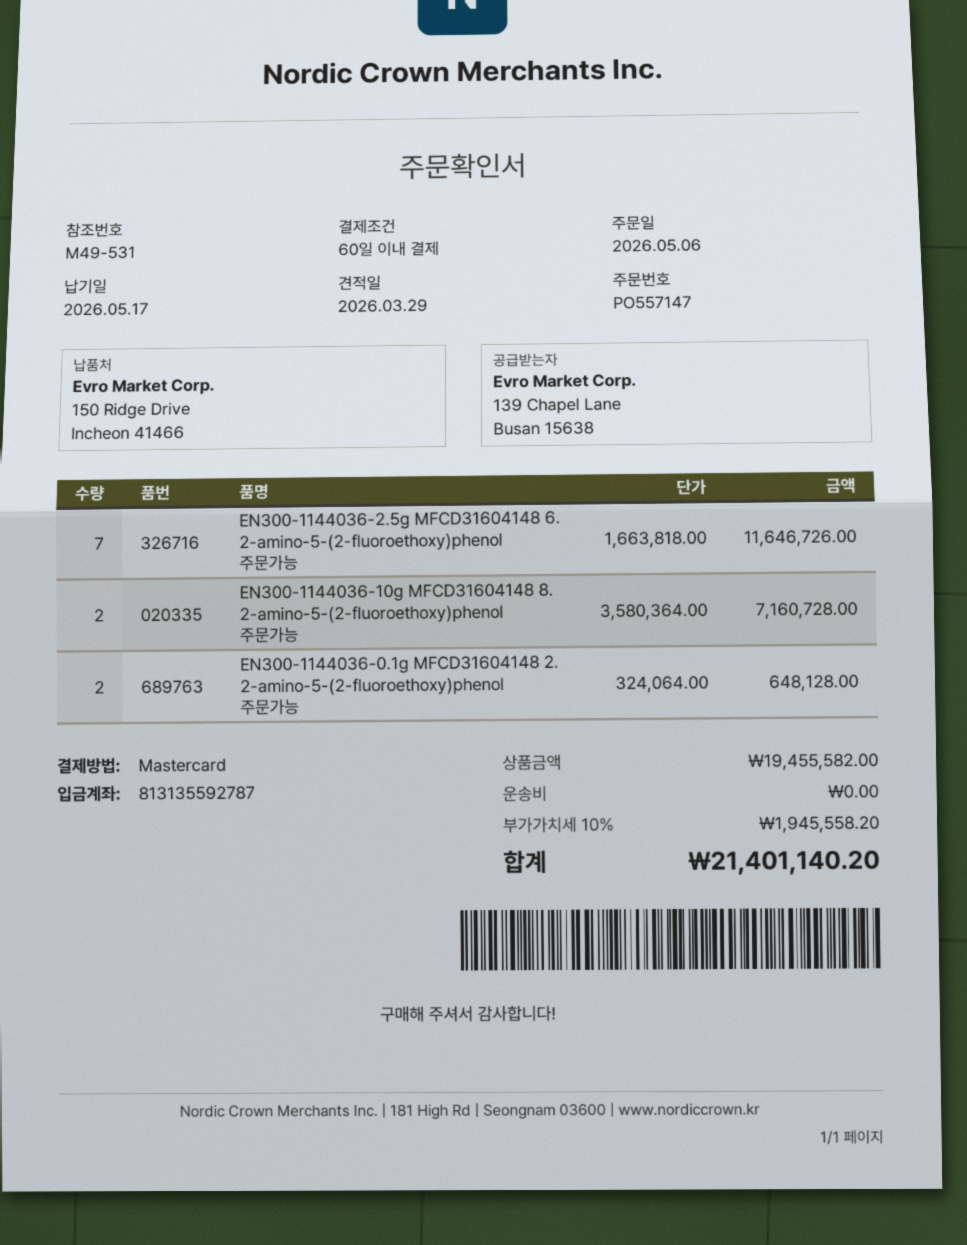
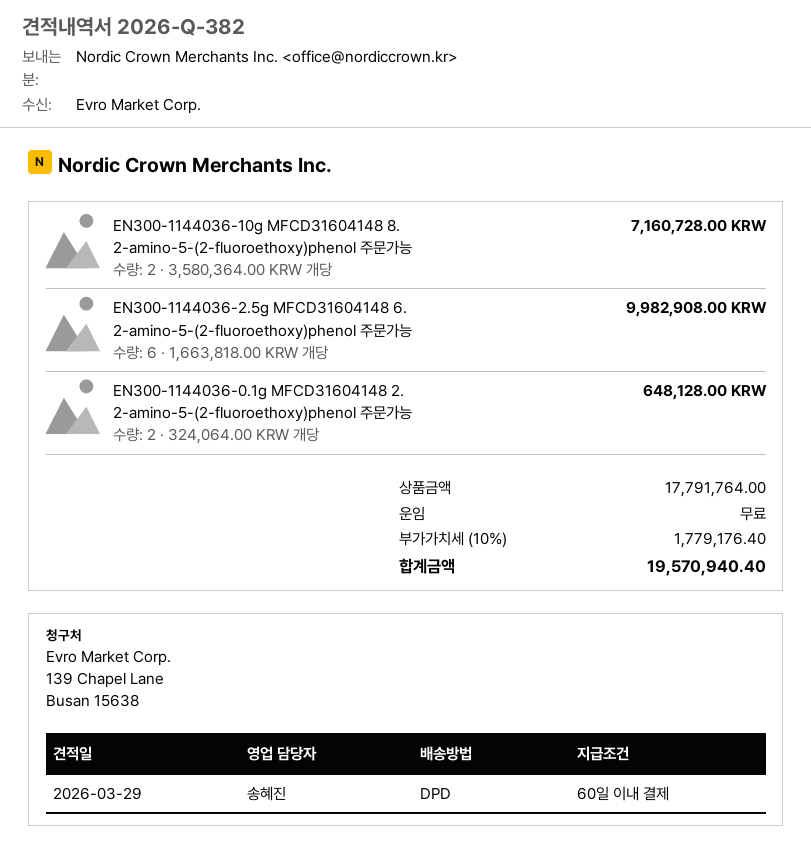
EN300-1144036-2.5g MFCD31604148 6. 2-amino-5-(2-fluoroethoxy)phenol 주문가능: 7 x 1663818.00 = 11646726.00 -> 6 x 1663818.00 = 9982908.00
subtotal: 19455582.00 -> 17791764.00
tax: 10% = 1945558.20 -> 10% = 1779176.40
total: 21401140.20 -> 19570940.40

